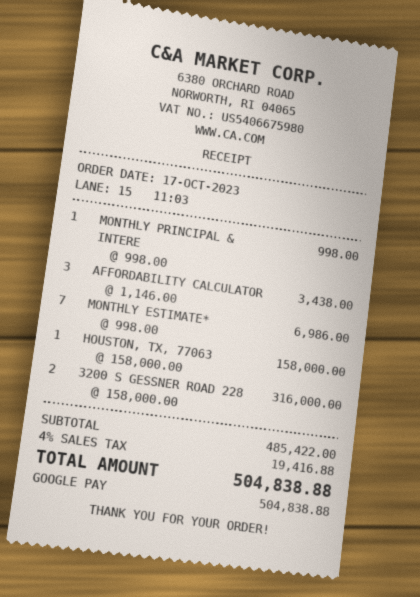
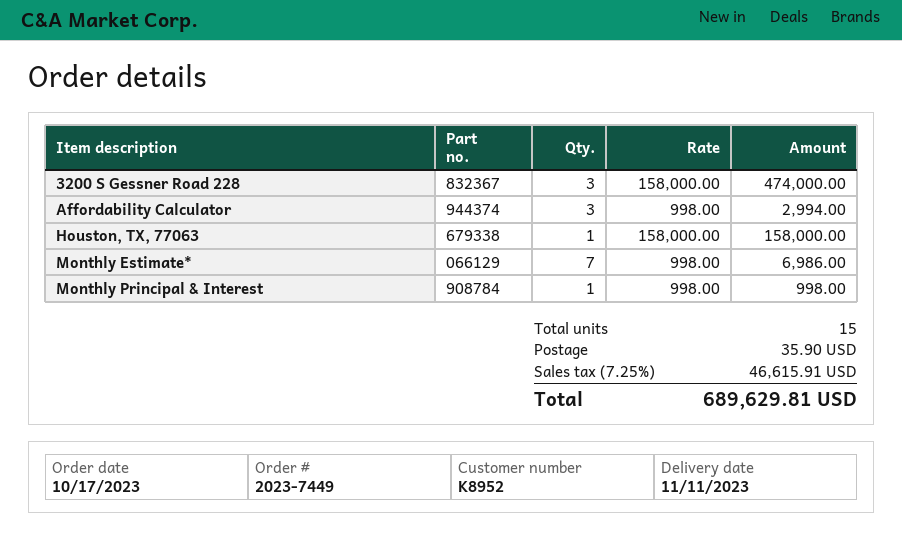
AFFORDABILITY CALCULATOR: 3 x 1146.00 = 3438.00 -> 3 x 998.00 = 2994.00
3200 S GESSNER ROAD 228: 2 x 158000.00 = 316000.00 -> 3 x 158000.00 = 474000.00
shipping: none -> 35.90
tax: 4% = 19416.88 -> 7.25% = 46615.91
total: 504838.88 -> 689629.81

